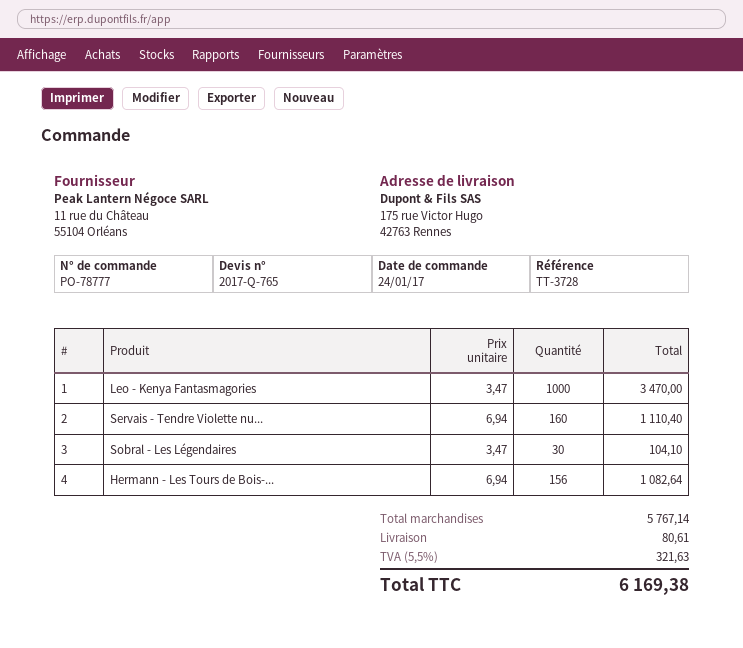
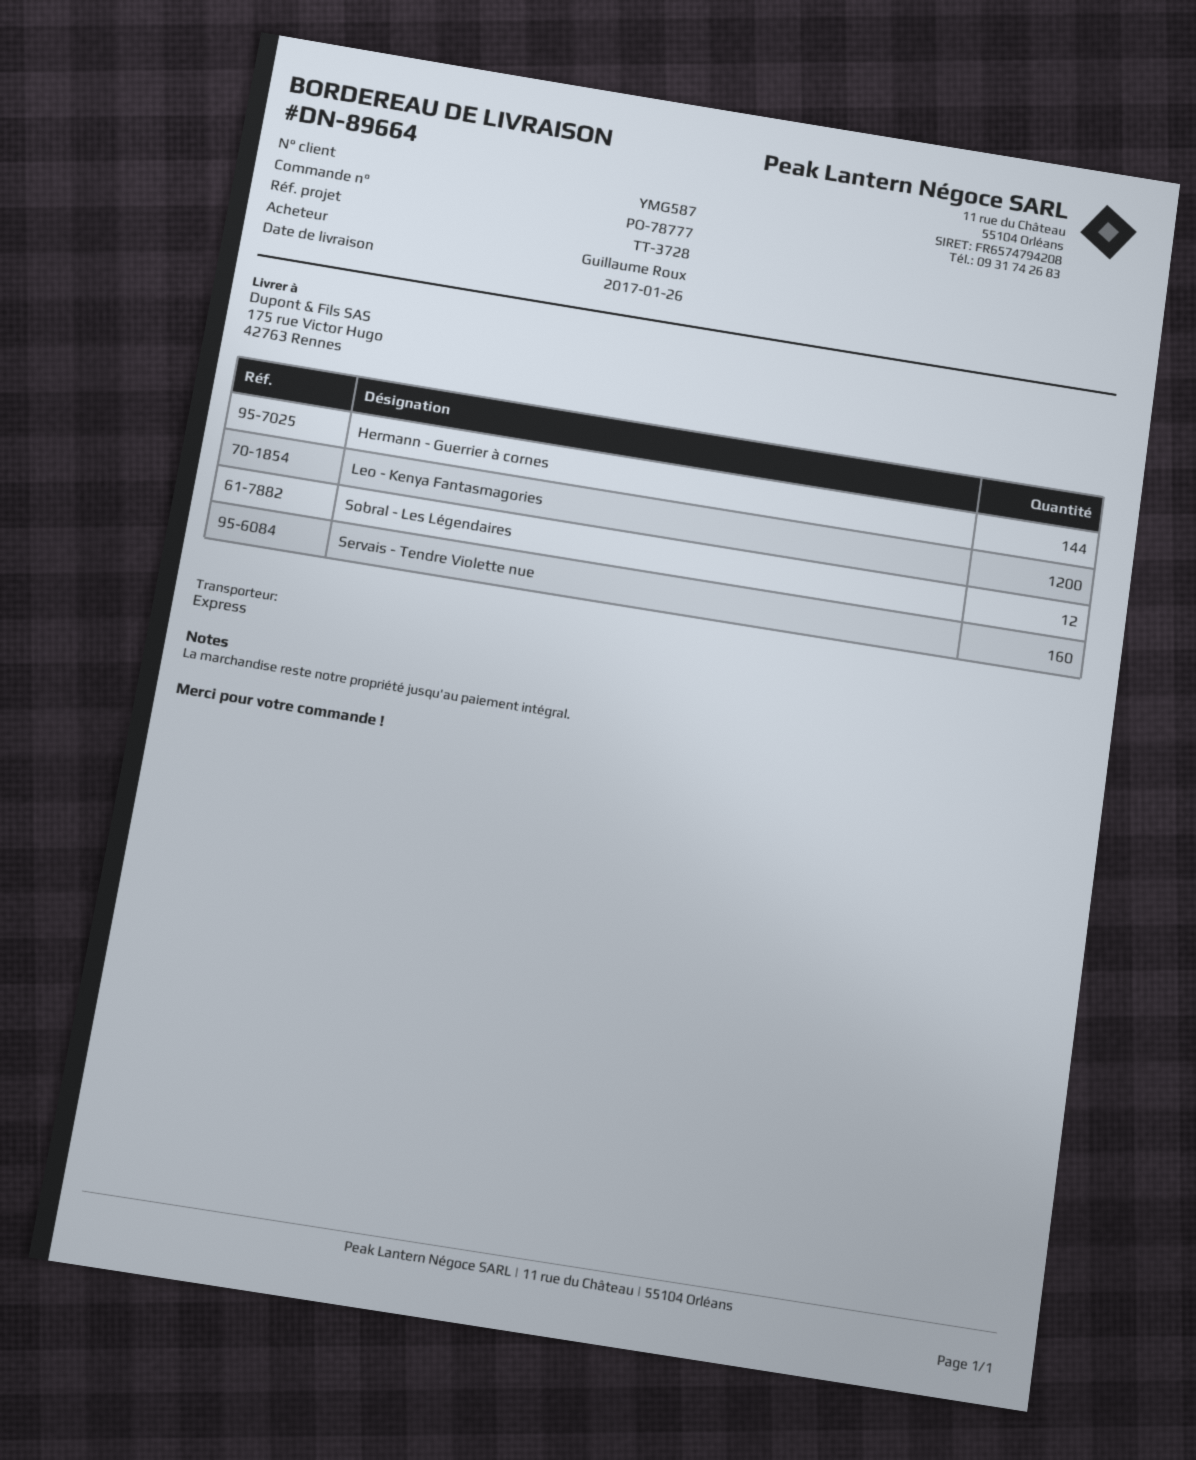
Leo - Kenya Fantasmagories: 1000 -> 1200
Sobral - Les Légendaires: 30 -> 12
Hermann - Les Tours de Bois-...: 156 -> none
Hermann - Guerrier à cornes: none -> 144

